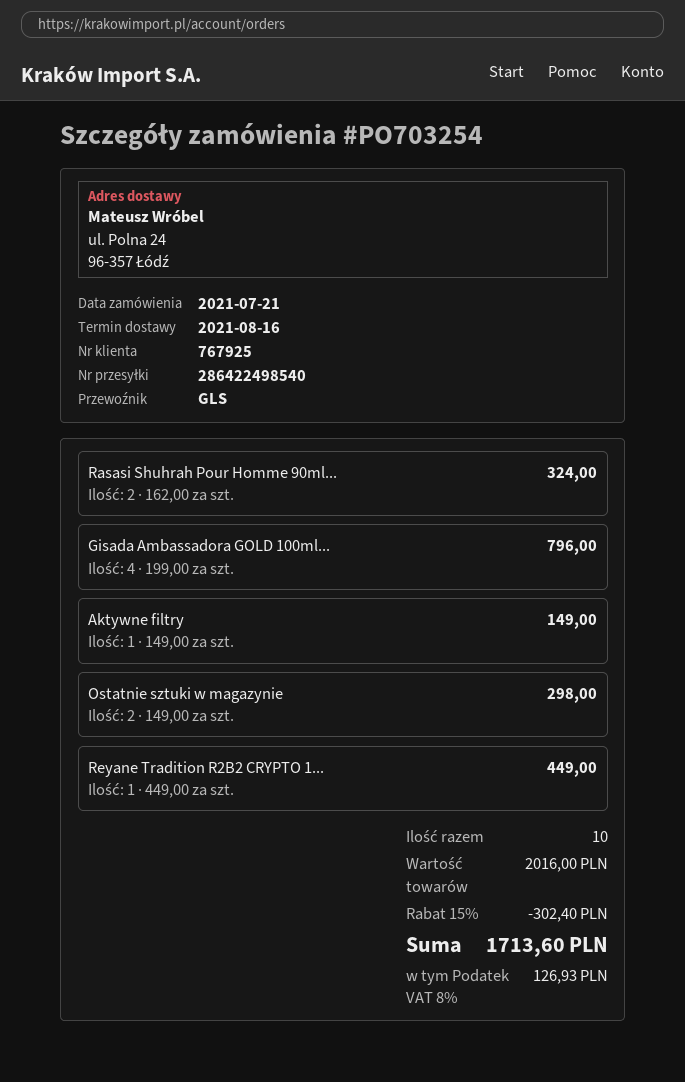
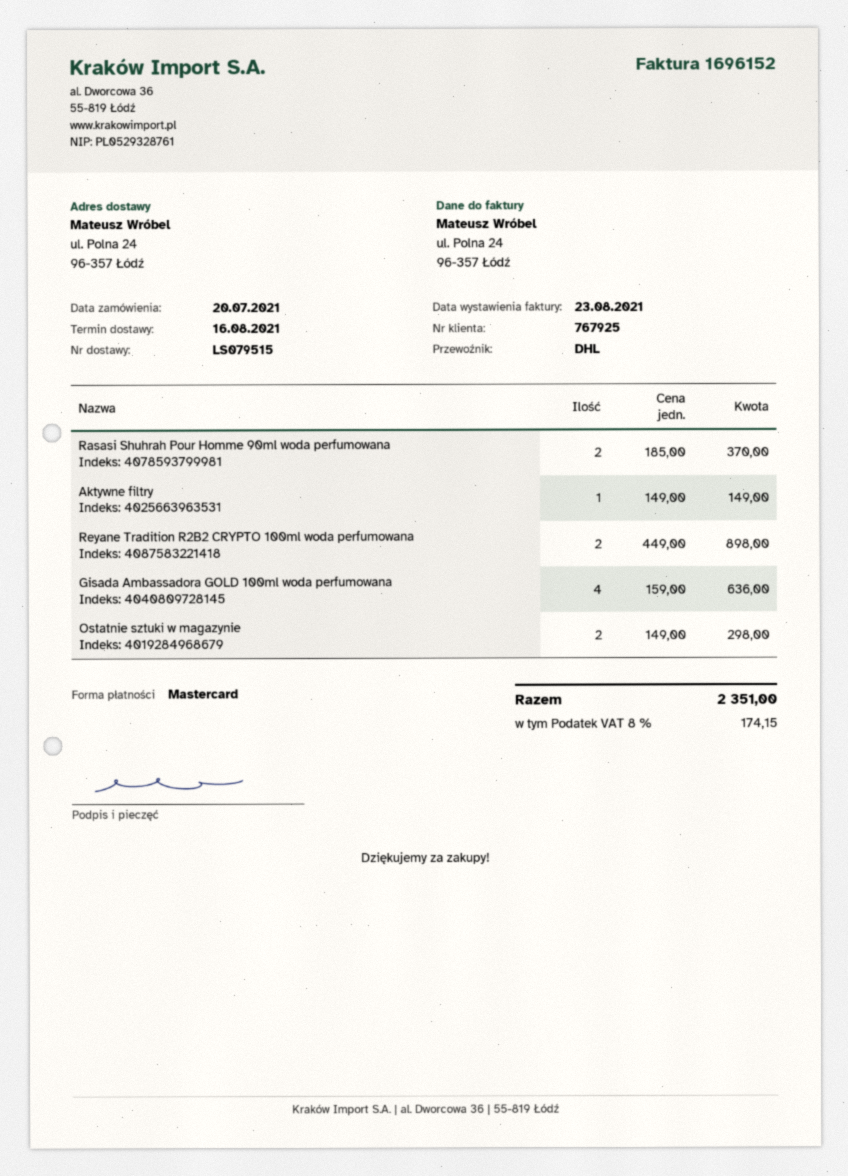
order date: 2021-07-21 -> 2021-07-20
shipping method: GLS -> DHL
Rasasi Shuhrah Pour Homme 90ml...: 2 x 162.00 = 324.00 -> 2 x 185.00 = 370.00
Gisada Ambassadora GOLD 100ml...: 4 x 199.00 = 796.00 -> 4 x 159.00 = 636.00
Reyane Tradition R2B2 CRYPTO 1...: 1 x 449.00 = 449.00 -> 2 x 449.00 = 898.00
discount: 15% = 302.40 -> none
tax: 8% = 126.93 -> 8% = 174.15
total: 1713.60 -> 2351.00

